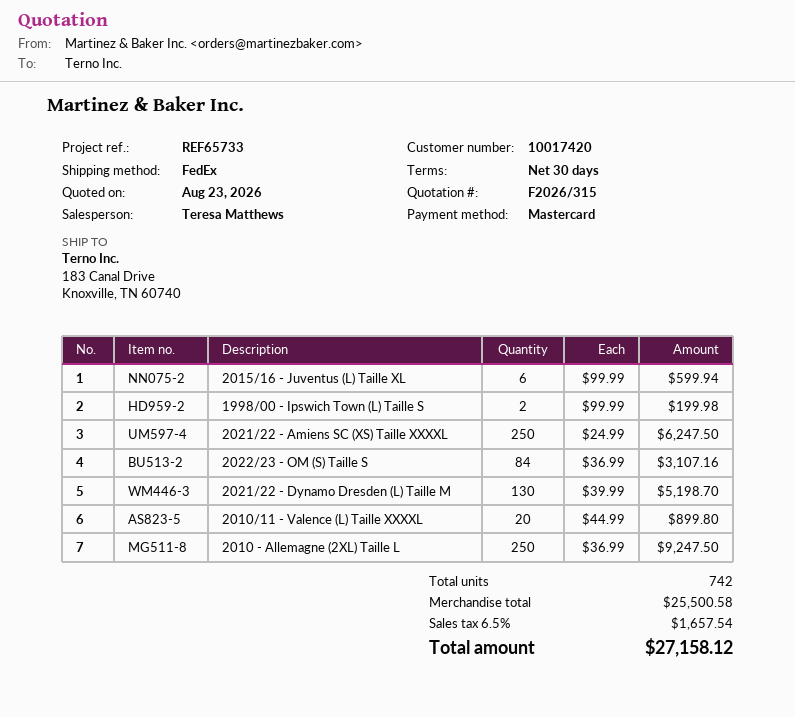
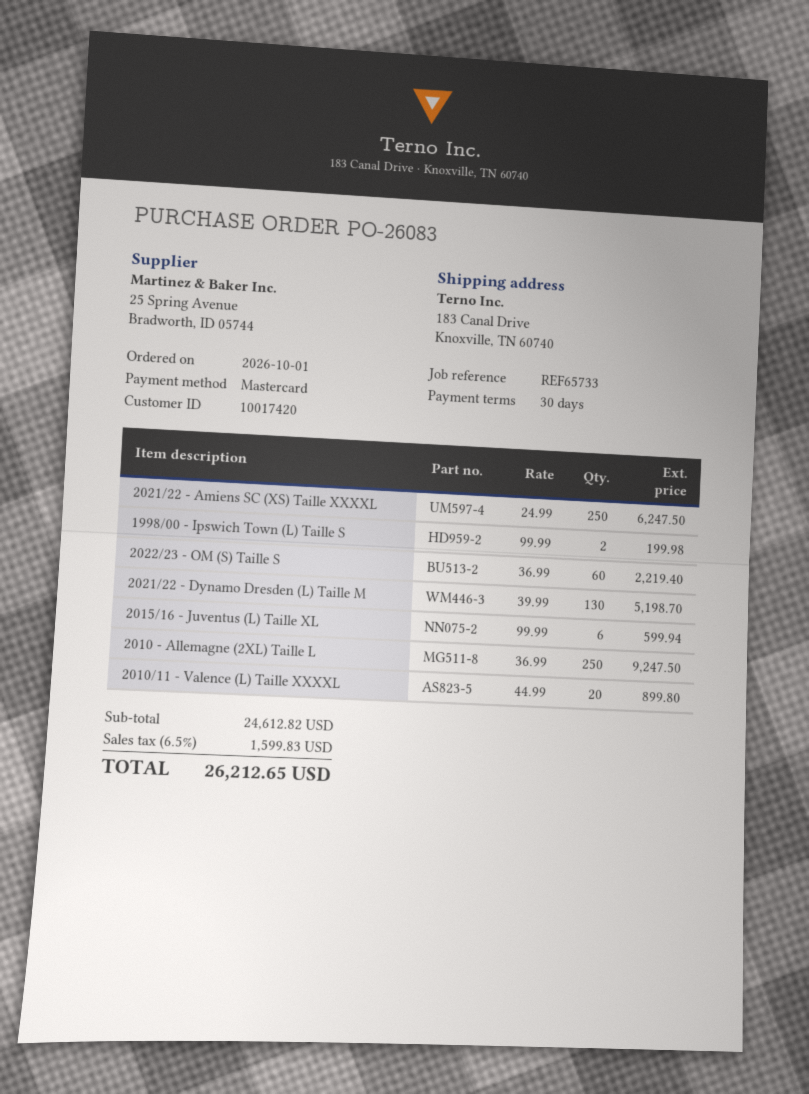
2022/23 - OM (S) Taille S: 84 x 36.99 = 3107.16 -> 60 x 36.99 = 2219.40
subtotal: 25500.58 -> 24612.82
tax: 6.5% = 1657.54 -> 6.5% = 1599.83
total: 27158.12 -> 26212.65

